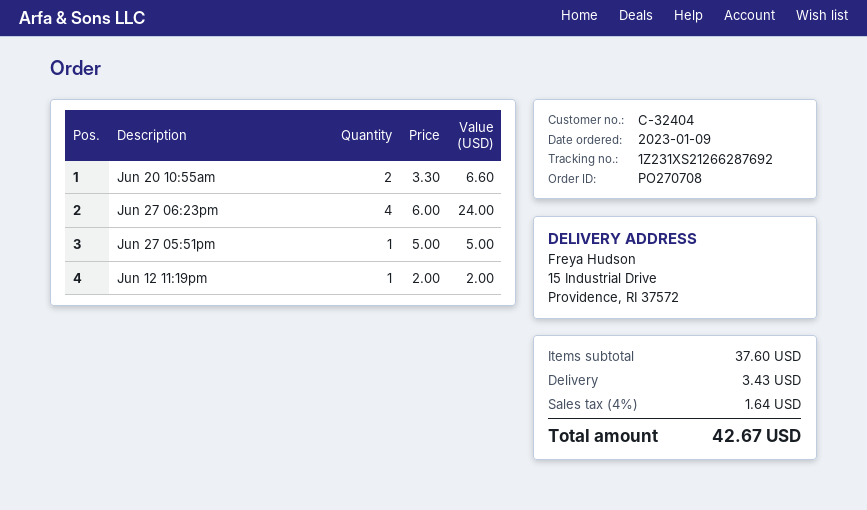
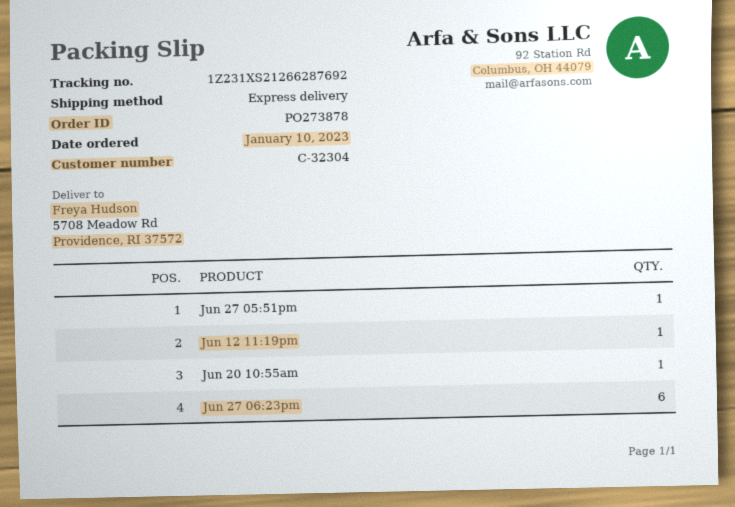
order number: PO270708 -> PO273878
order date: 2023-01-09 -> 2023-01-10
customer number: C-32404 -> C-32304
ship to: 15 Industrial Drive, Providence, RI 37572 -> 5708 Meadow Rd, Providence, RI 37572
Jun 20 10:55am: 2 -> 1
Jun 27 06:23pm: 4 -> 6

